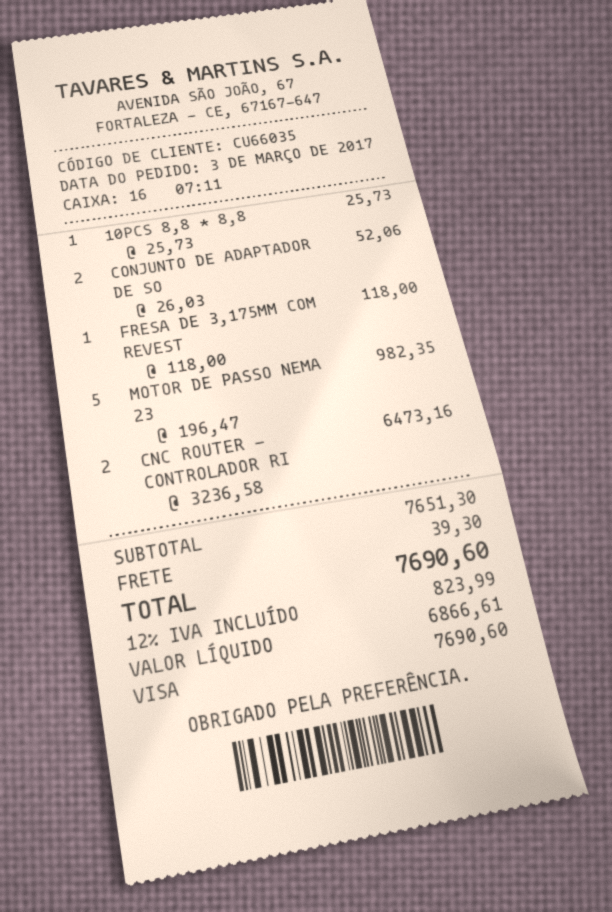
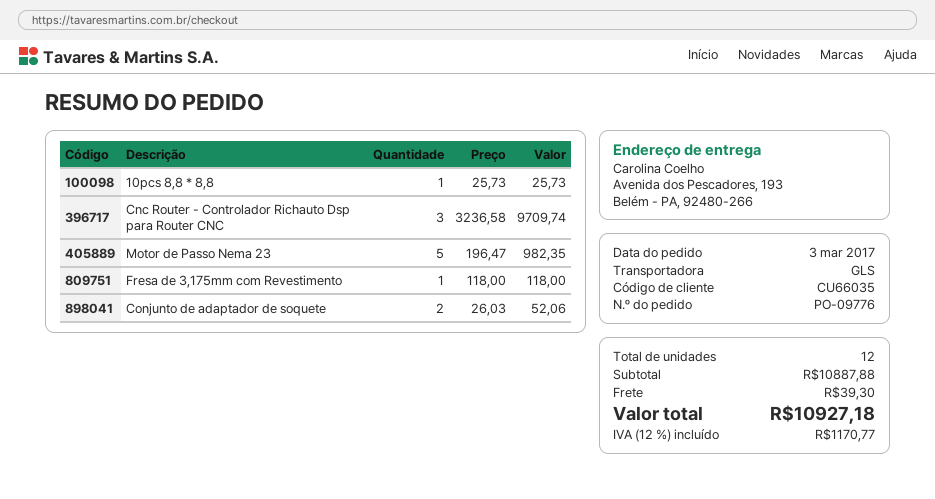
CNC ROUTER - CONTROLADOR RI: 2 x 3236.58 = 6473.16 -> 3 x 3236.58 = 9709.74
subtotal: 7651.30 -> 10887.88
tax: 12% = 823.99 -> 12% = 1170.77
total: 7690.60 -> 10927.18

